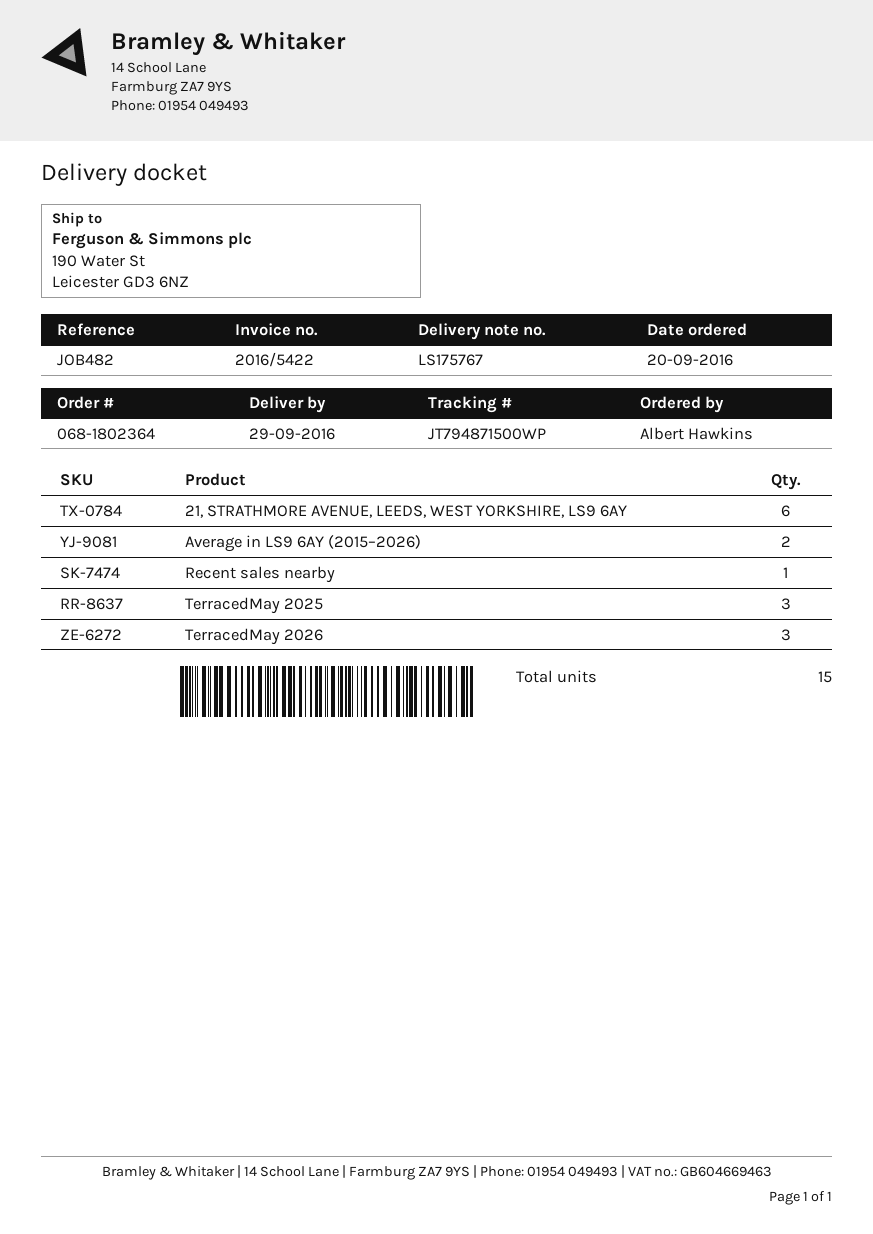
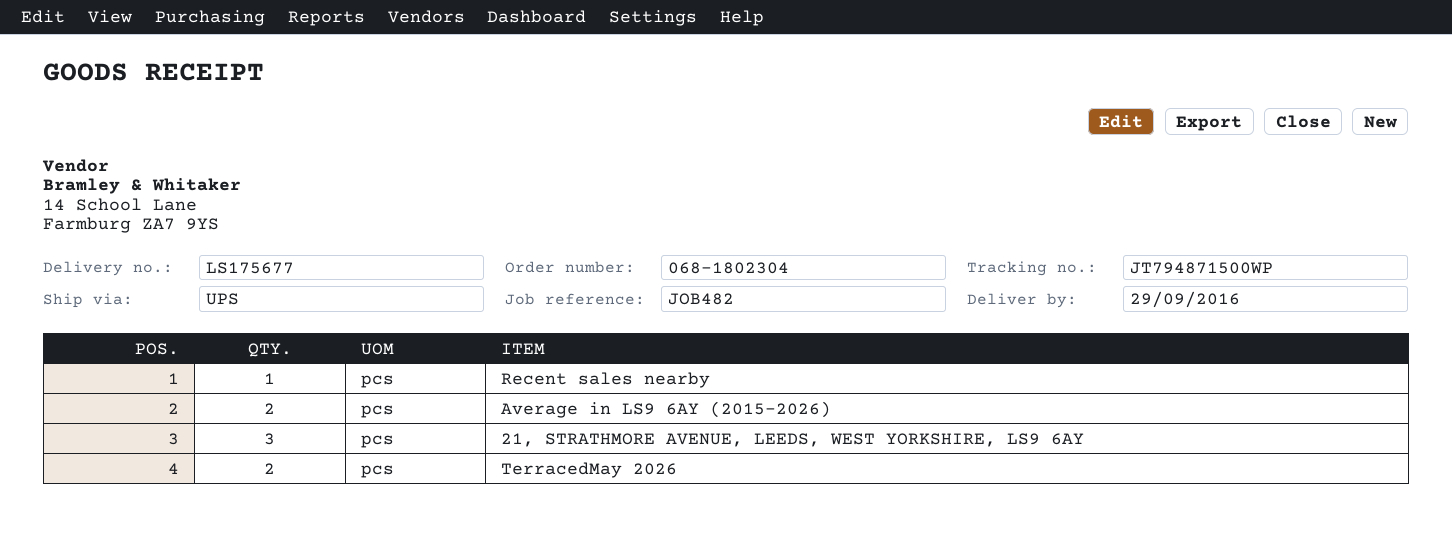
order number: 068-1802364 -> 068-1802304
delivery note number: LS175767 -> LS175677
21, STRATHMORE AVENUE, LEEDS, WEST YORKSHIRE, LS9 6AY: 6 -> 3
TerracedMay 2025: 3 -> none
TerracedMay 2026: 3 -> 2

